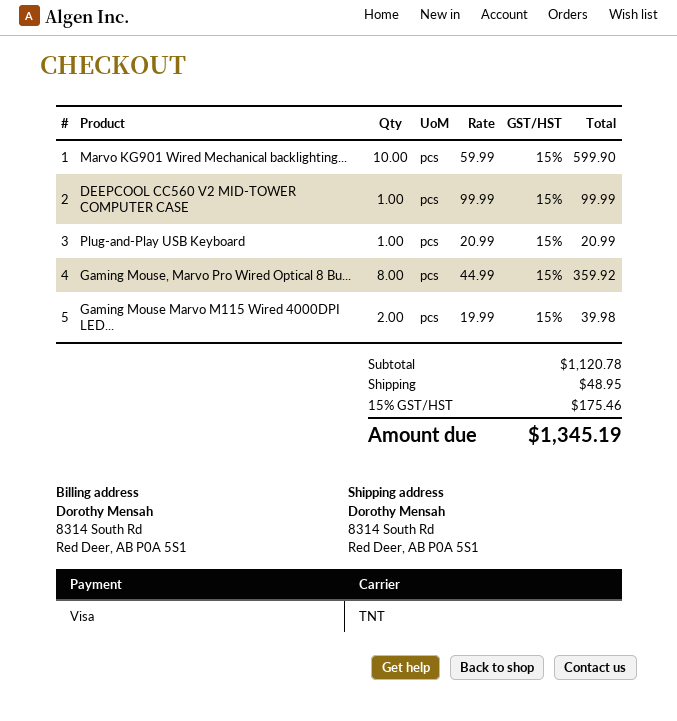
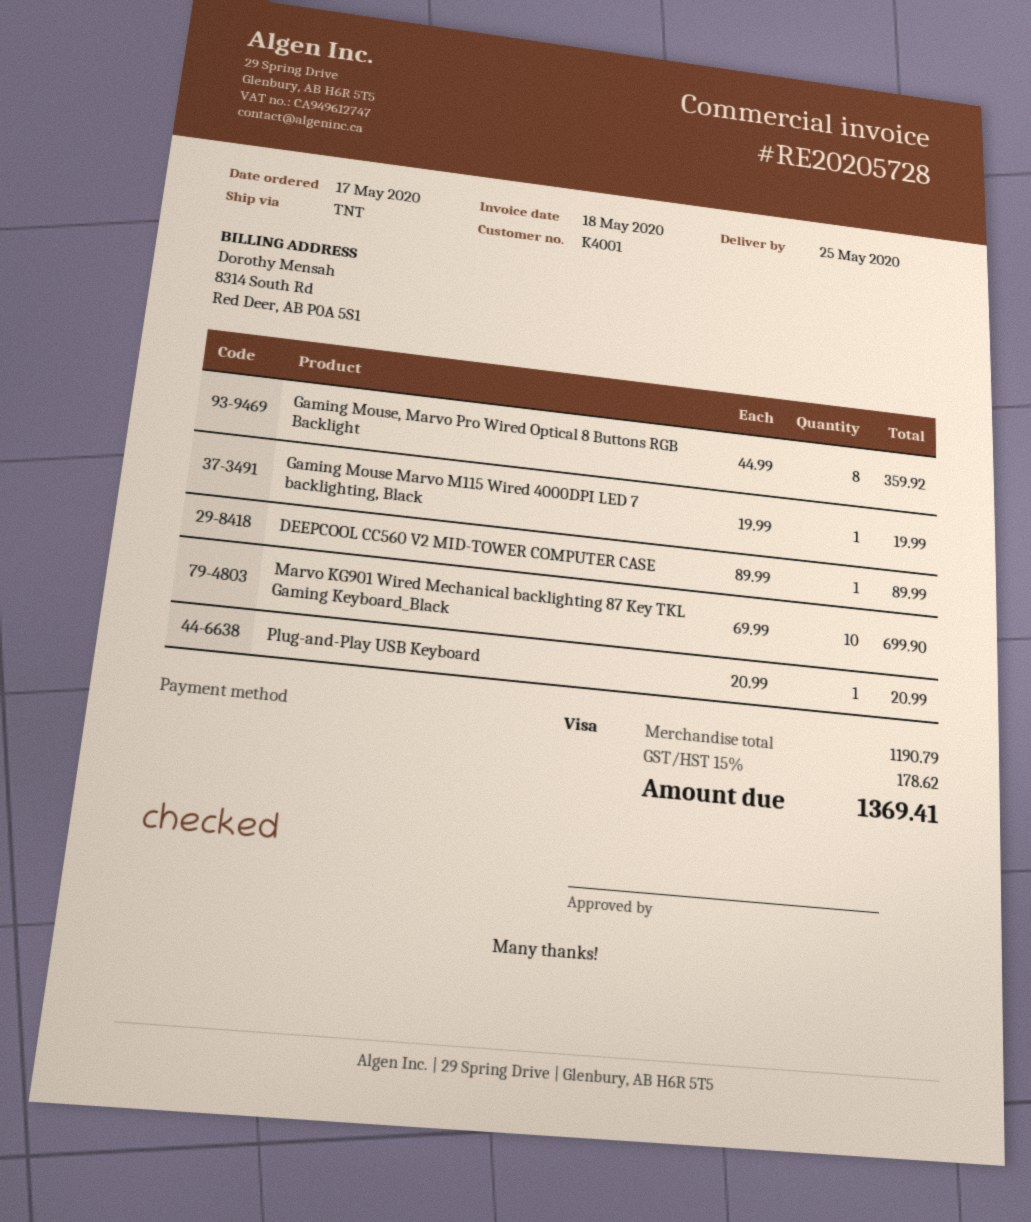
Marvo KG901 Wired Mechanical backlighting...: 10 x 59.99 = 599.90 -> 10 x 69.99 = 699.90
DEEPCOOL CC560 V2 MID-TOWER COMPUTER CASE: 1 x 99.99 = 99.99 -> 1 x 89.99 = 89.99
Gaming Mouse Marvo M115 Wired 4000DPI LED...: 2 x 19.99 = 39.98 -> 1 x 19.99 = 19.99
subtotal: 1120.78 -> 1190.79
shipping: 48.95 -> none
tax: 15% = 175.46 -> 15% = 178.62
total: 1345.19 -> 1369.41

